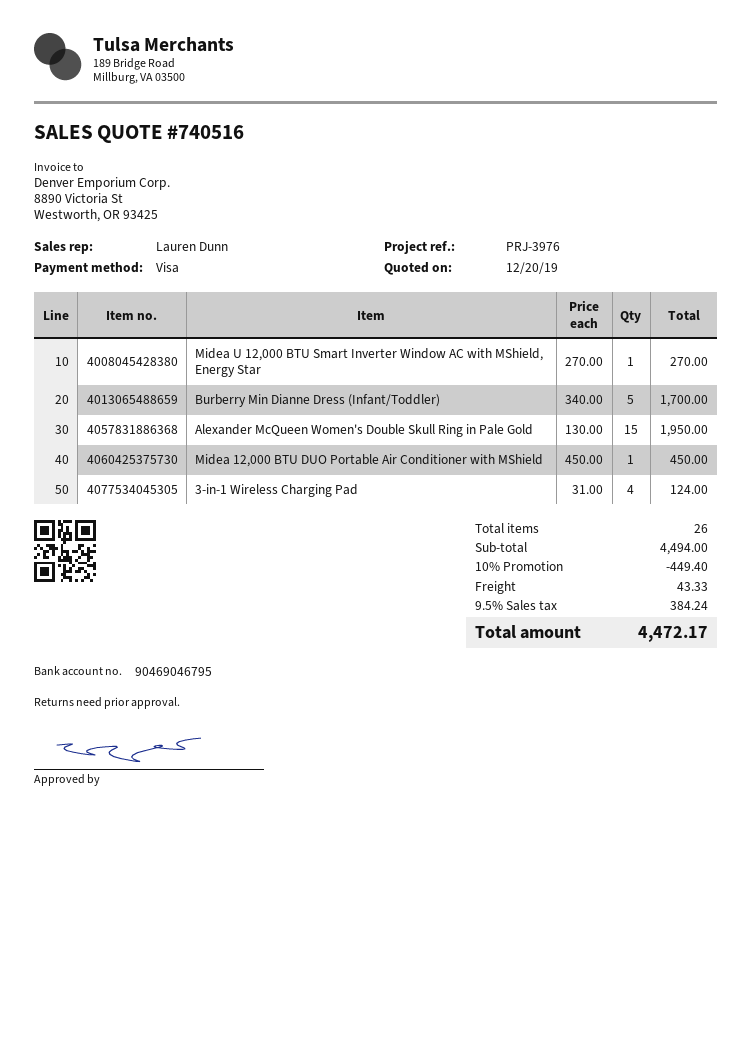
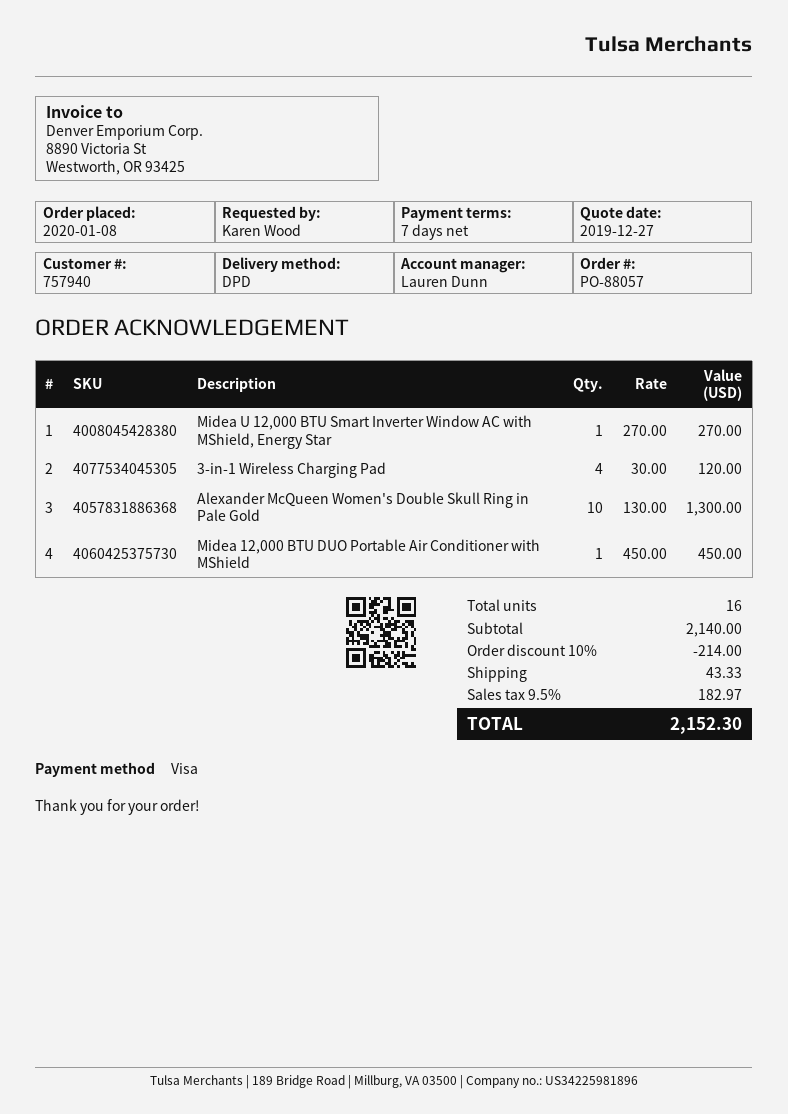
quote date: 2019-12-20 -> 2019-12-27
Burberry Min Dianne Dress (Infant/Toddler): 5 x 340.00 = 1700.00 -> none
Alexander McQueen Women's Double Skull Ring in Pale Gold: 15 x 130.00 = 1950.00 -> 10 x 130.00 = 1300.00
3-in-1 Wireless Charging Pad: 4 x 31.00 = 124.00 -> 4 x 30.00 = 120.00
total quantity: 26 -> 16
subtotal: 4494.00 -> 2140.00
discount: 10% = 449.40 -> 10% = 214.00
tax: 9.5% = 384.24 -> 9.5% = 182.97
total: 4472.17 -> 2152.30

